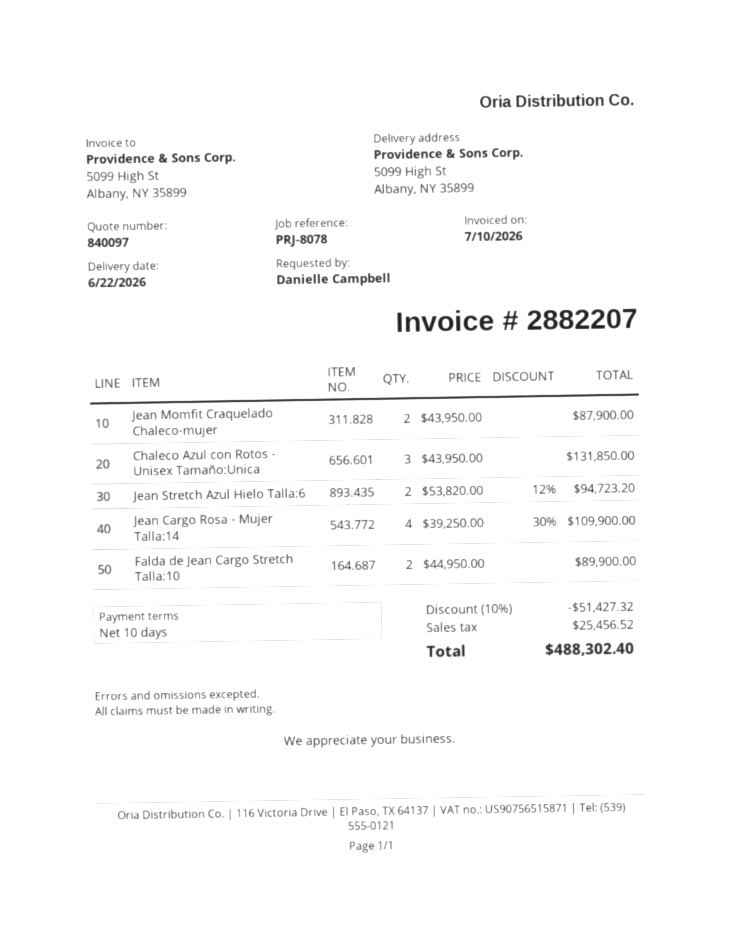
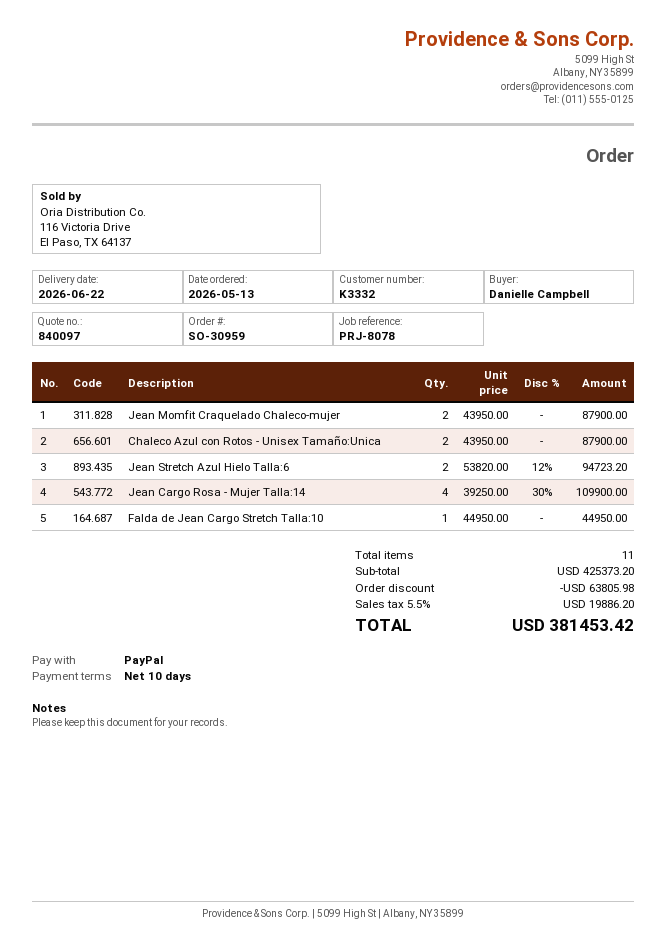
Chaleco Azul con Rotos - Unisex Tamaño:Unica: 3 x 43950.00 = 131850.00 -> 2 x 43950.00 = 87900.00
Falda de Jean Cargo Stretch Talla:10: 2 x 44950.00 = 89900.00 -> 1 x 44950.00 = 44950.00
discount: 51427.32 -> 63805.98
tax: 25456.52 -> 19886.20
total: 488302.40 -> 381453.42

